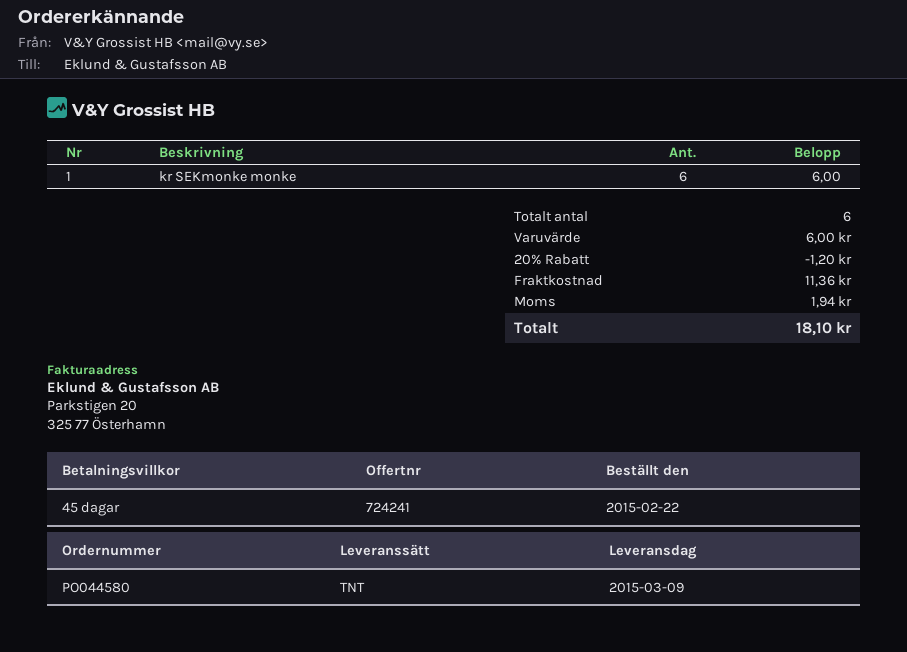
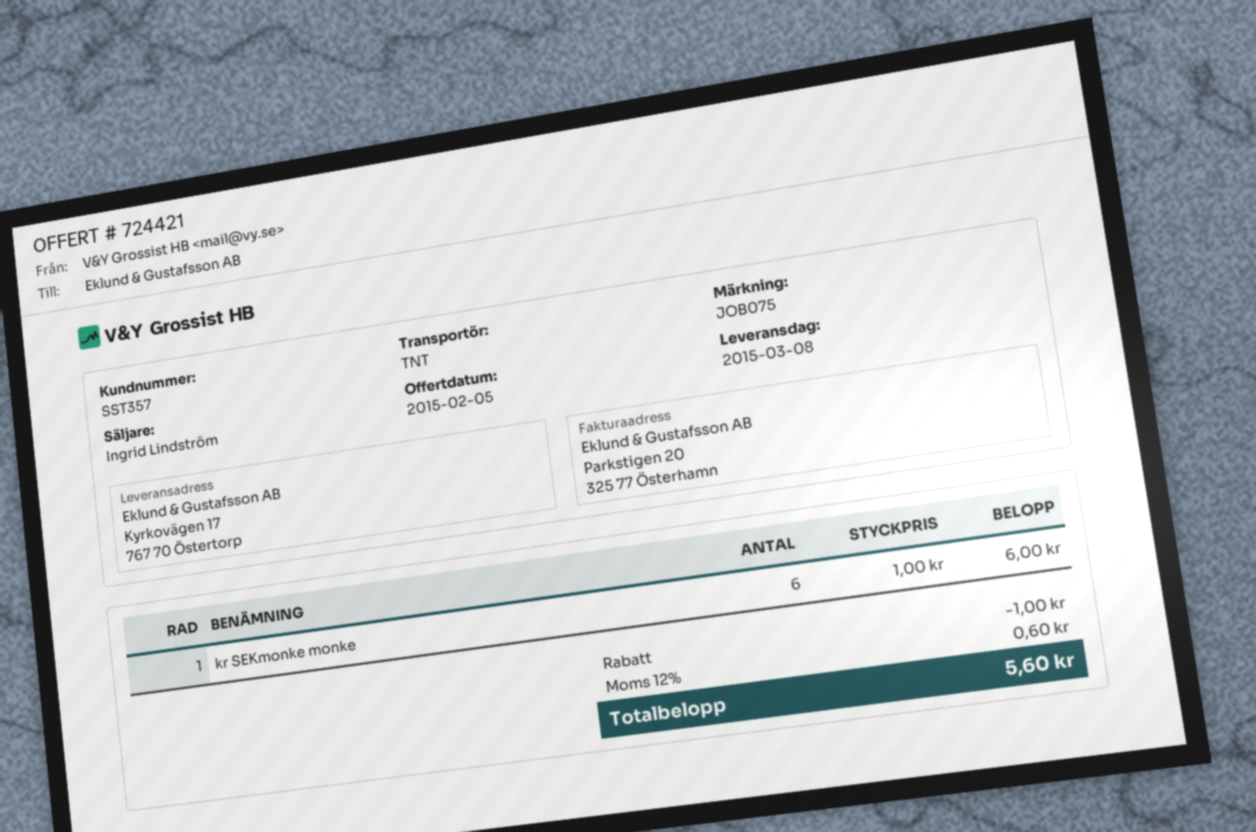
quote number: 724241 -> 724421
delivery date: 2015-03-09 -> 2015-03-08
discount: 1.20 -> 1.00
shipping: 11.36 -> none
tax: 1.94 -> 0.60
total: 18.10 -> 5.60

